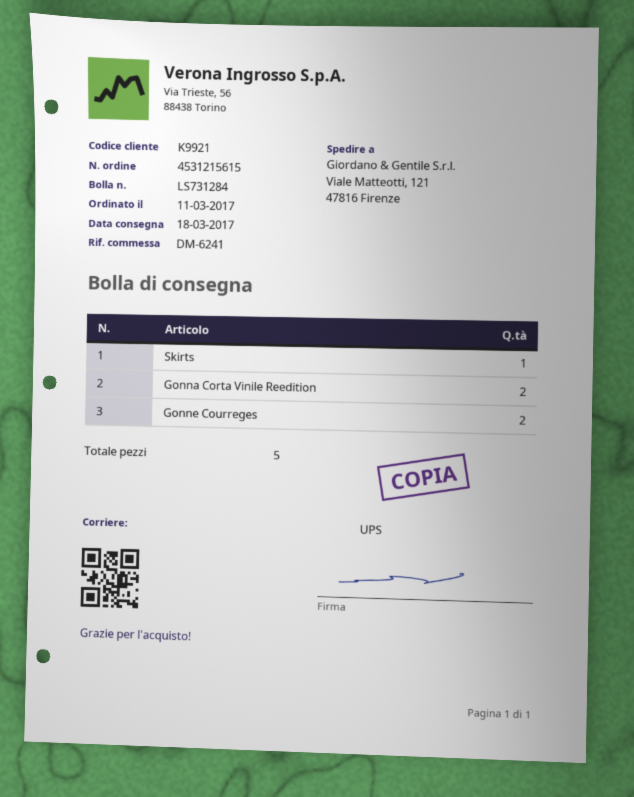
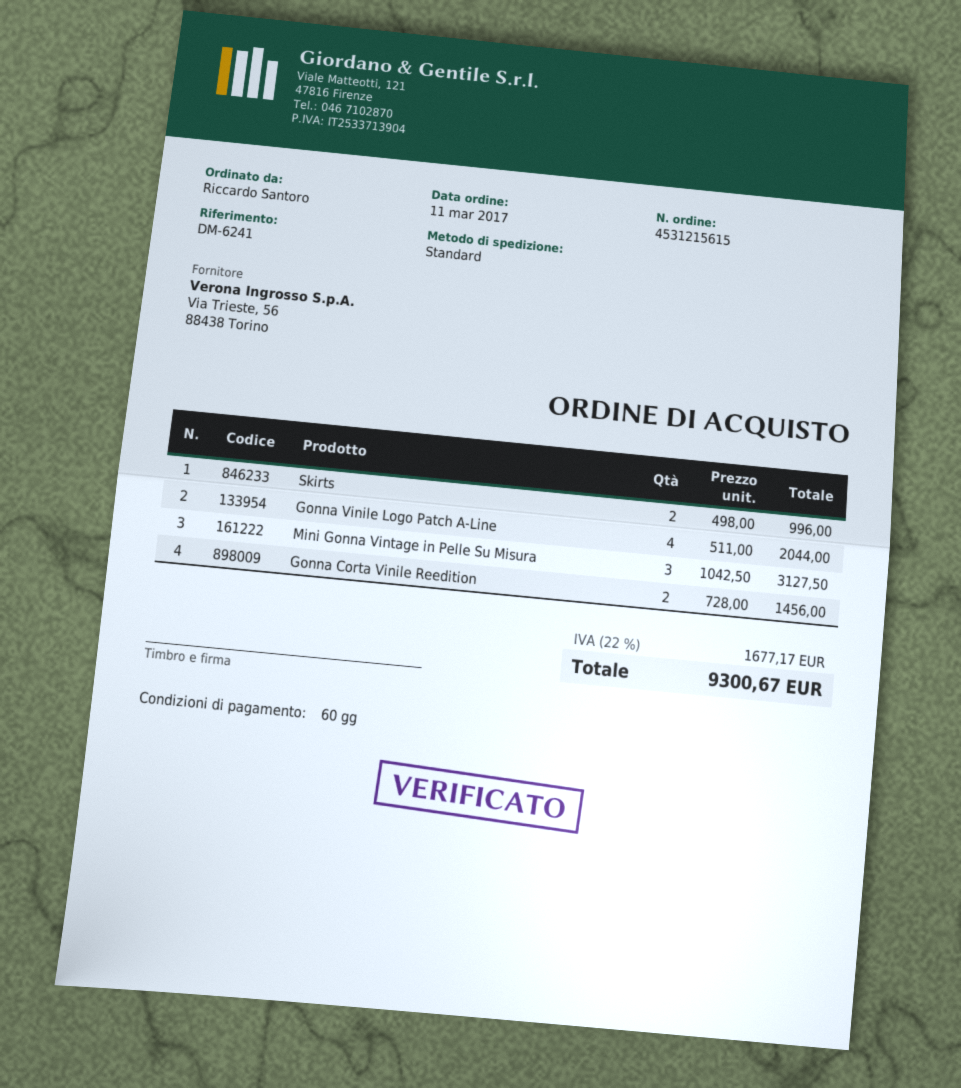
shipping method: UPS -> standard
Skirts: 1 -> 2
Gonne Courreges: 2 -> none
Gonna Vinile Logo Patch A-Line: none -> 4
Mini Gonna Vintage in Pelle Su Misura: none -> 3

